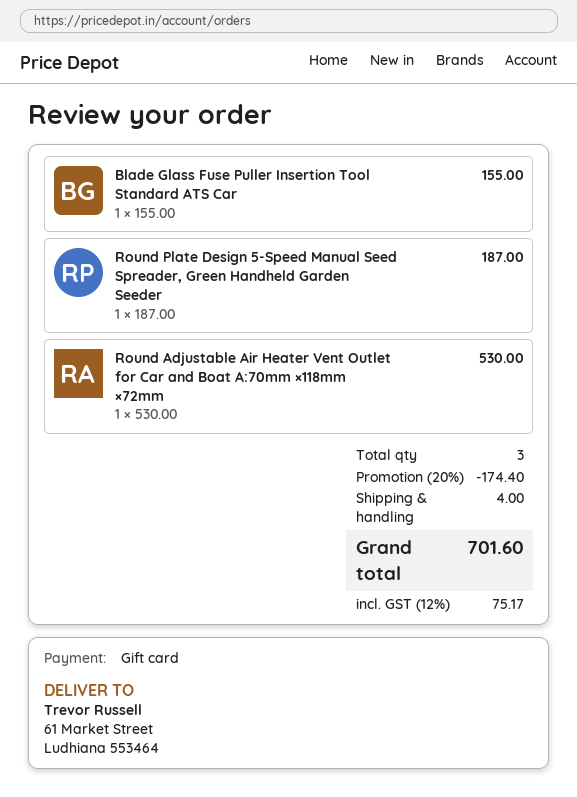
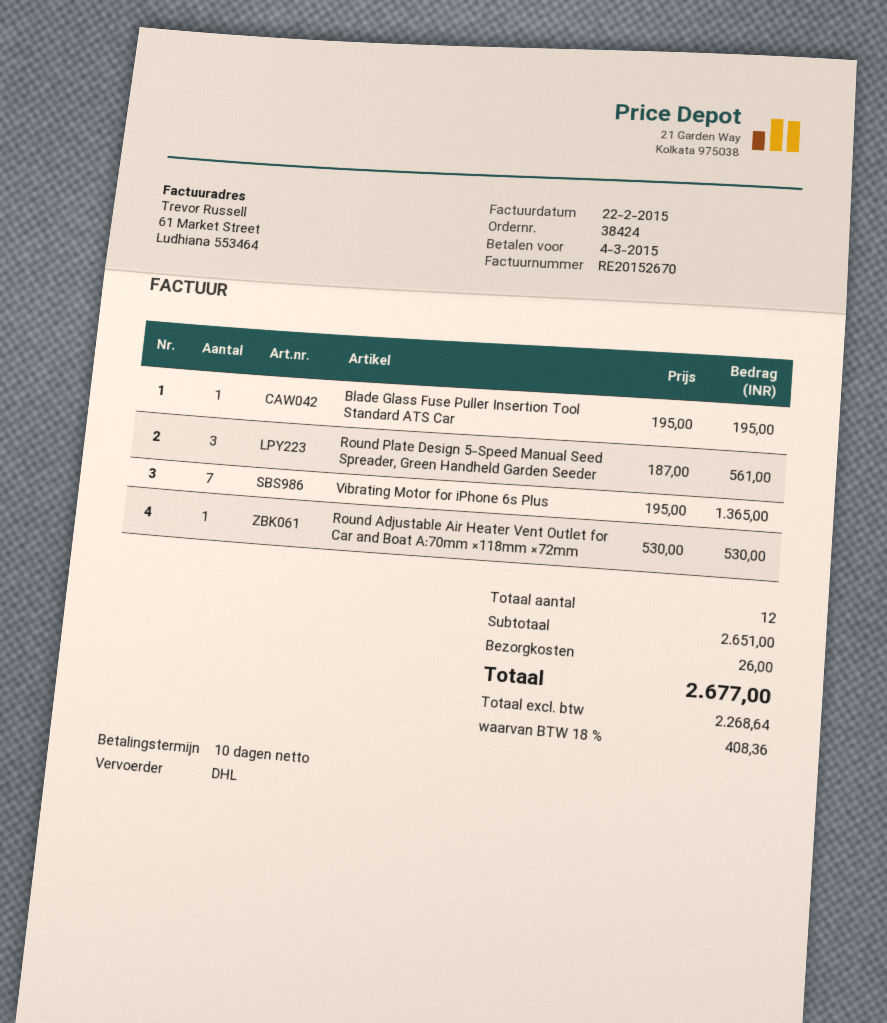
Blade Glass Fuse Puller Insertion Tool Standard ATS Car: 1 x 155.00 = 155.00 -> 1 x 195.00 = 195.00
Round Plate Design 5-Speed Manual Seed Spreader, Green Handheld Garden Seeder: 1 x 187.00 = 187.00 -> 3 x 187.00 = 561.00
Vibrating Motor for iPhone 6s Plus: none -> 7 x 195.00 = 1365.00
total quantity: 3 -> 12
discount: 20% = 174.40 -> none
shipping: 4.00 -> 26.00
tax: 12% = 75.17 -> 18% = 408.36
total: 701.60 -> 2677.00

